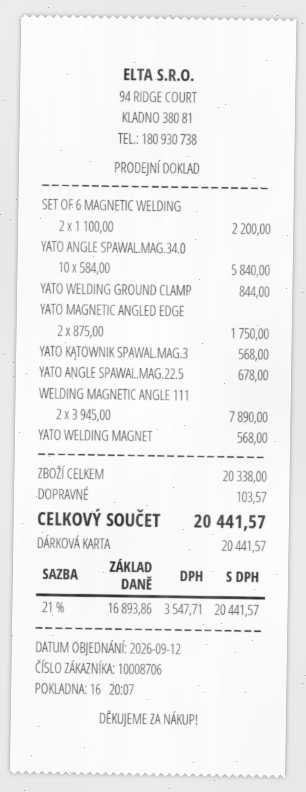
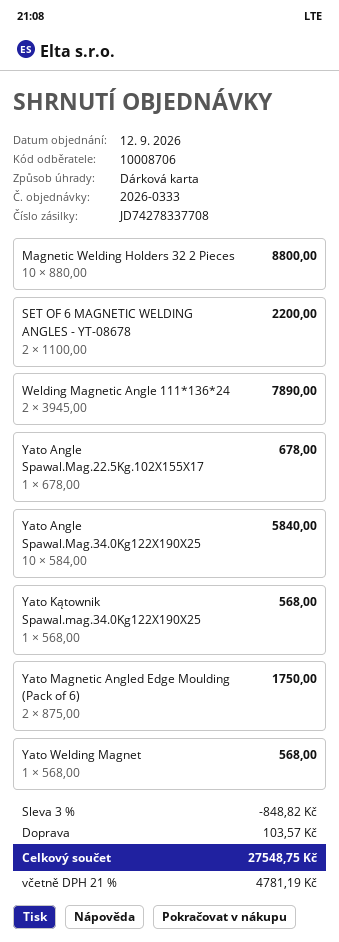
YATO WELDING GROUND CLAMP: 1 x 844.00 = 844.00 -> none
Magnetic Welding Holders 32 2 Pieces: none -> 10 x 880.00 = 8800.00
discount: none -> 3% = 848.82
tax: 21% = 3547.71 -> 21% = 4781.19
total: 20441.57 -> 27548.75

